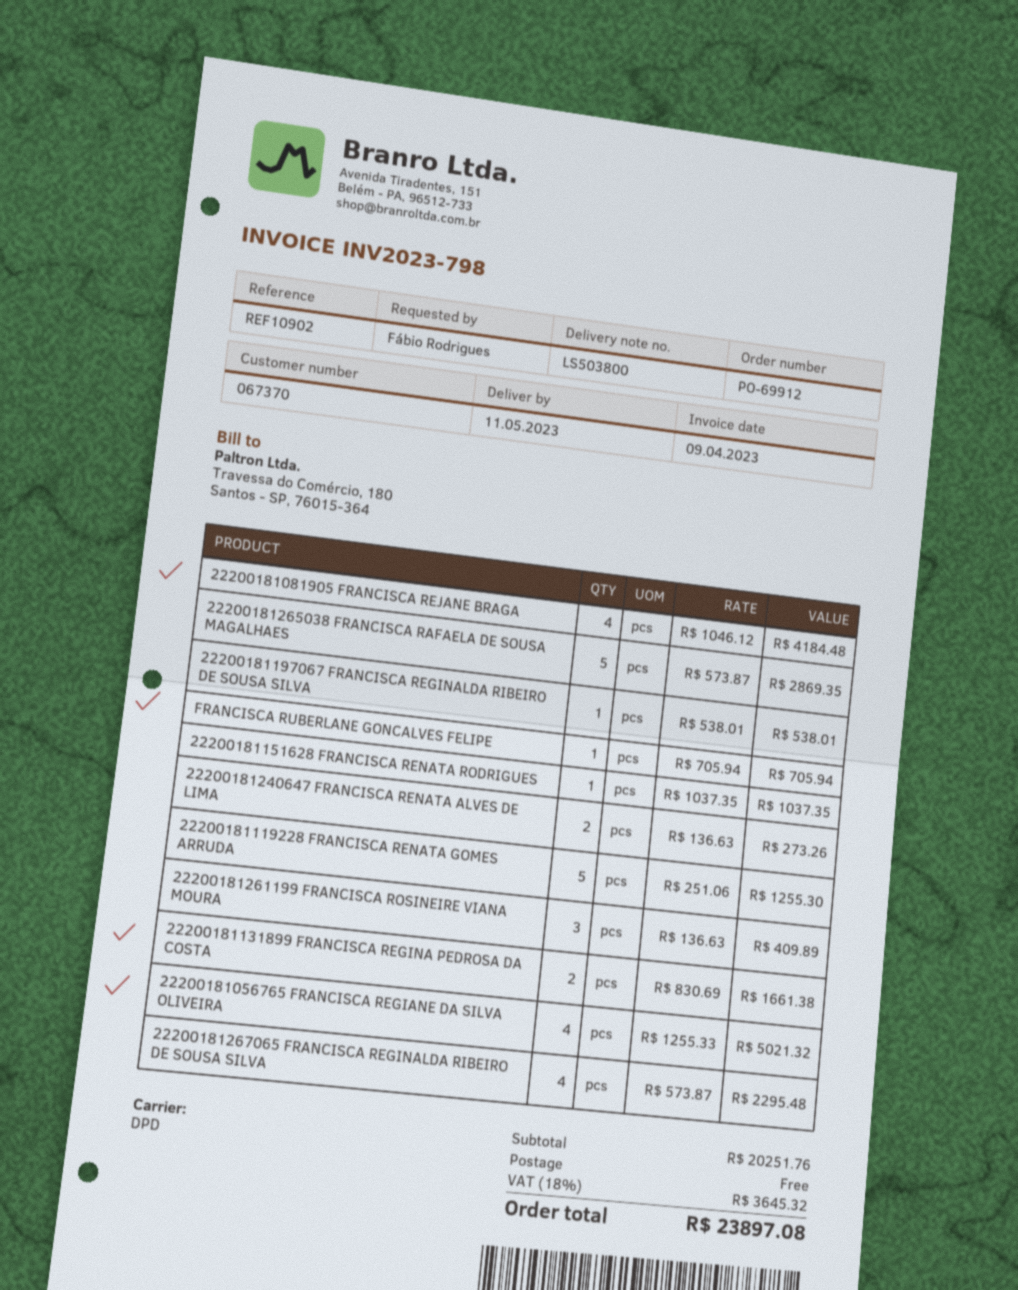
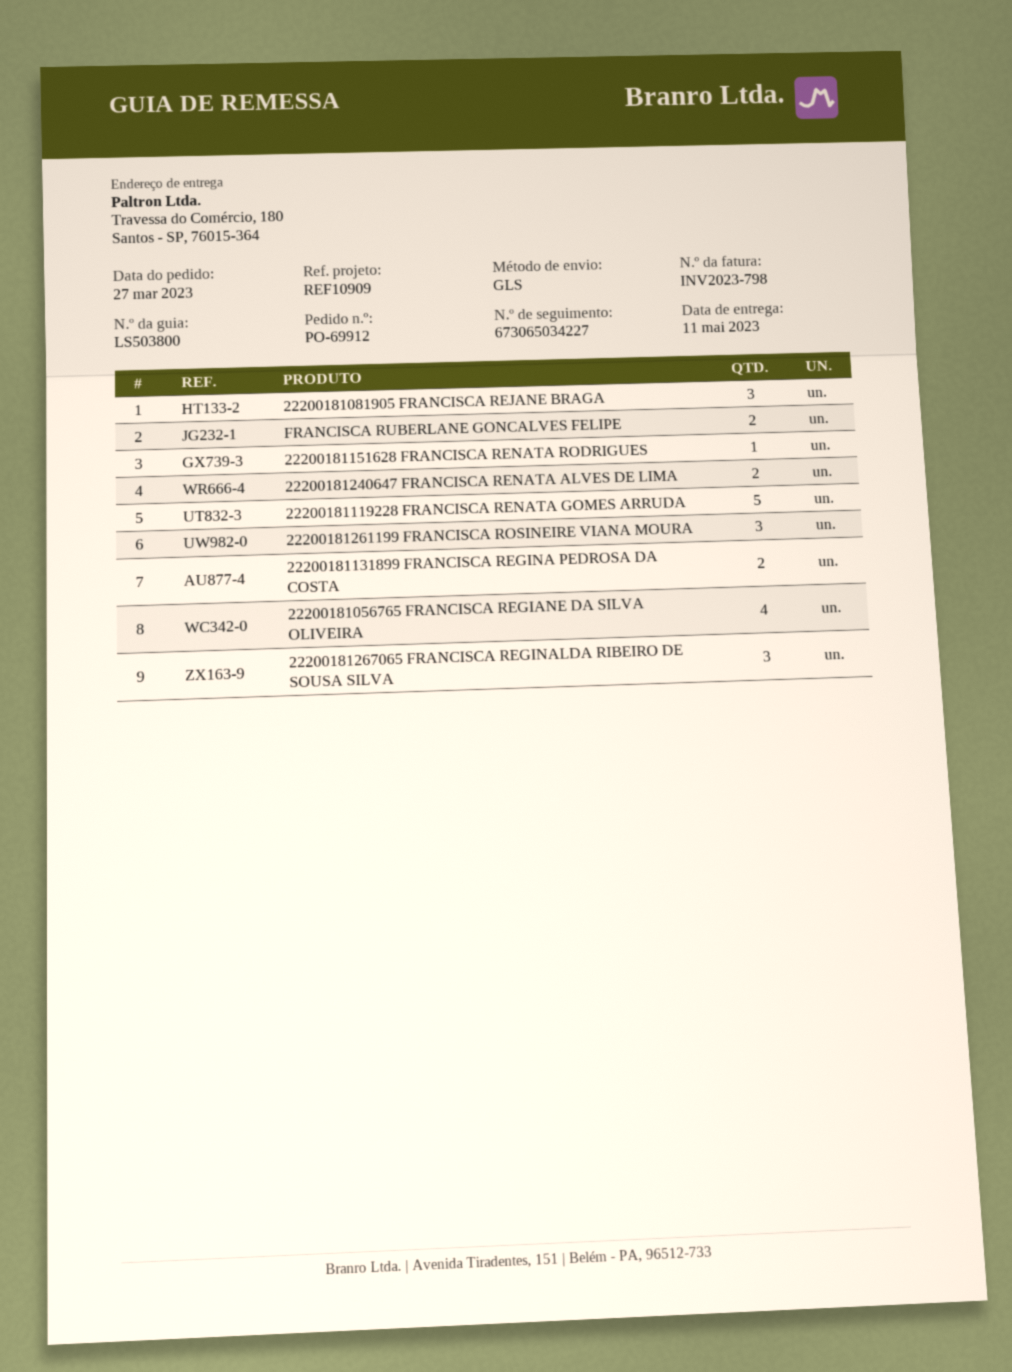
reference: REF10902 -> REF10909
shipping method: DPD -> GLS
22200181081905 FRANCISCA REJANE BRAGA: 4 -> 3
22200181265038 FRANCISCA RAFAELA DE SOUSA MAGALHAES: 5 -> none
22200181197067 FRANCISCA REGINALDA RIBEIRO DE SOUSA SILVA: 1 -> none
FRANCISCA RUBERLANE GONCALVES FELIPE: 1 -> 2
22200181267065 FRANCISCA REGINALDA RIBEIRO DE SOUSA SILVA: 4 -> 3

